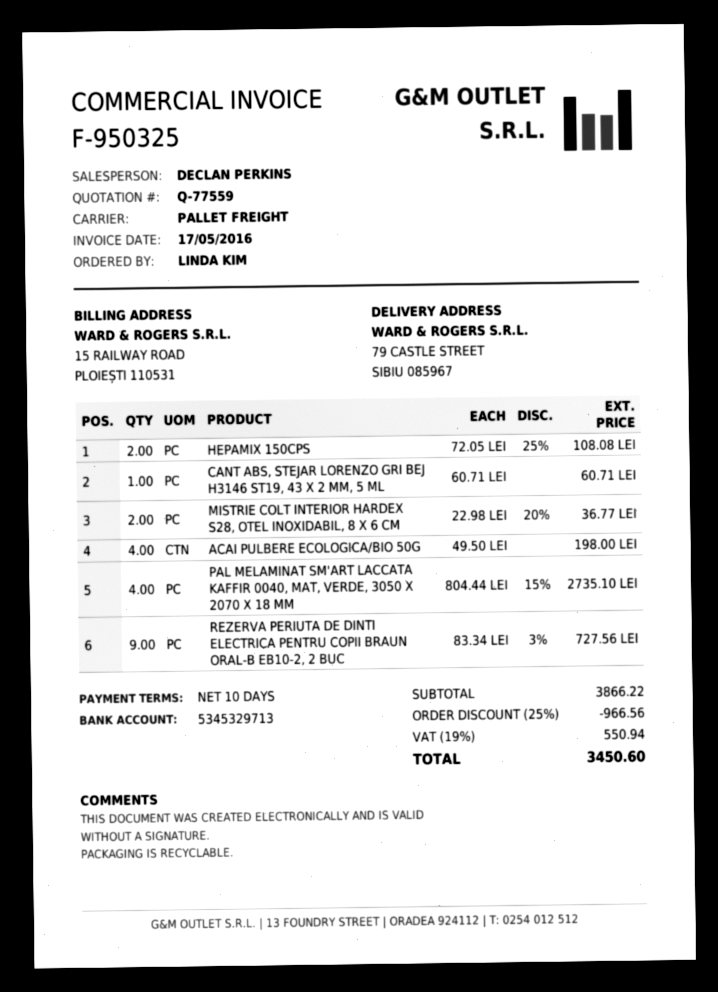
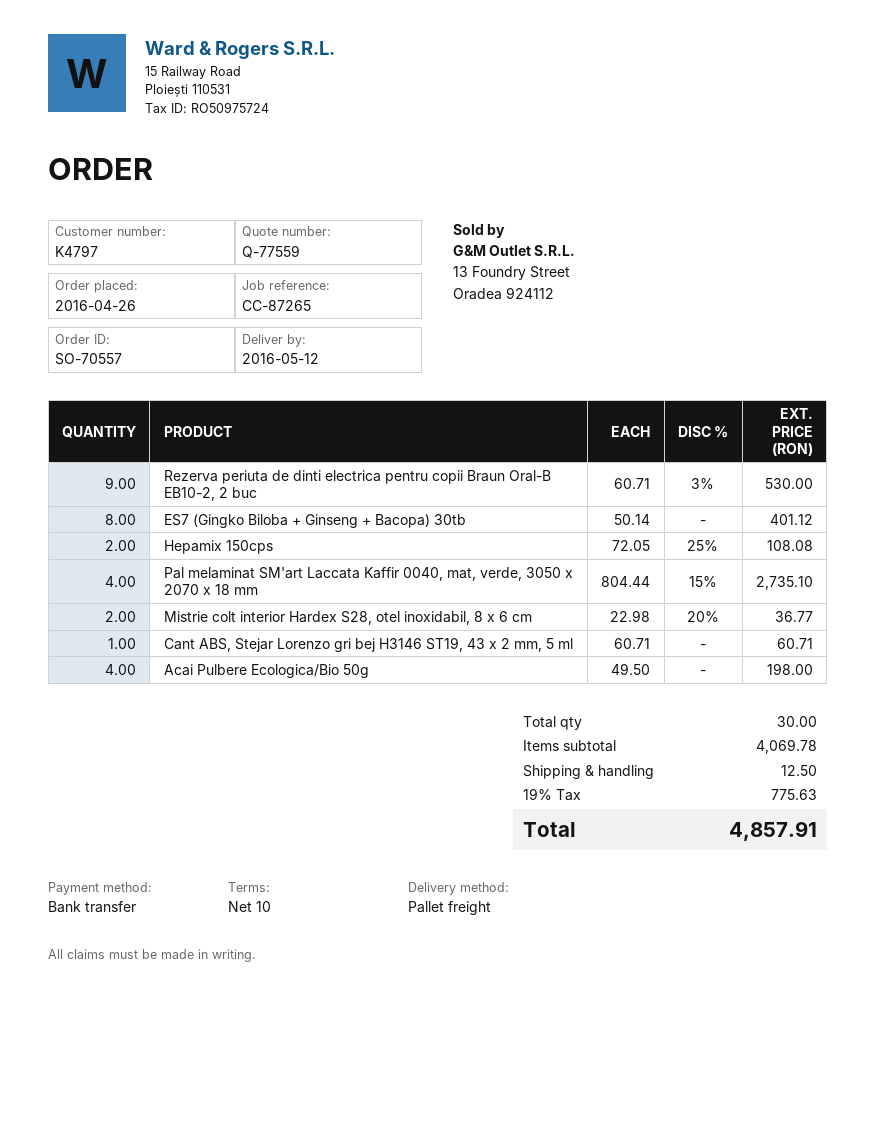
REZERVA PERIUTA DE DINTI ELECTRICA PENTRU COPII BRAUN ORAL-B EB10-2, 2 BUC: 9 x 83.34 - 3% = 727.56 -> 9 x 60.71 - 3% = 530.00
ES7 (Gingko Biloba + Ginseng + Bacopa) 30tb: none -> 8 x 50.14 = 401.12
subtotal: 3866.22 -> 4069.78
discount: 25% = 966.56 -> none
shipping: none -> 12.50
tax: 19% = 550.94 -> 19% = 775.63
total: 3450.60 -> 4857.91

